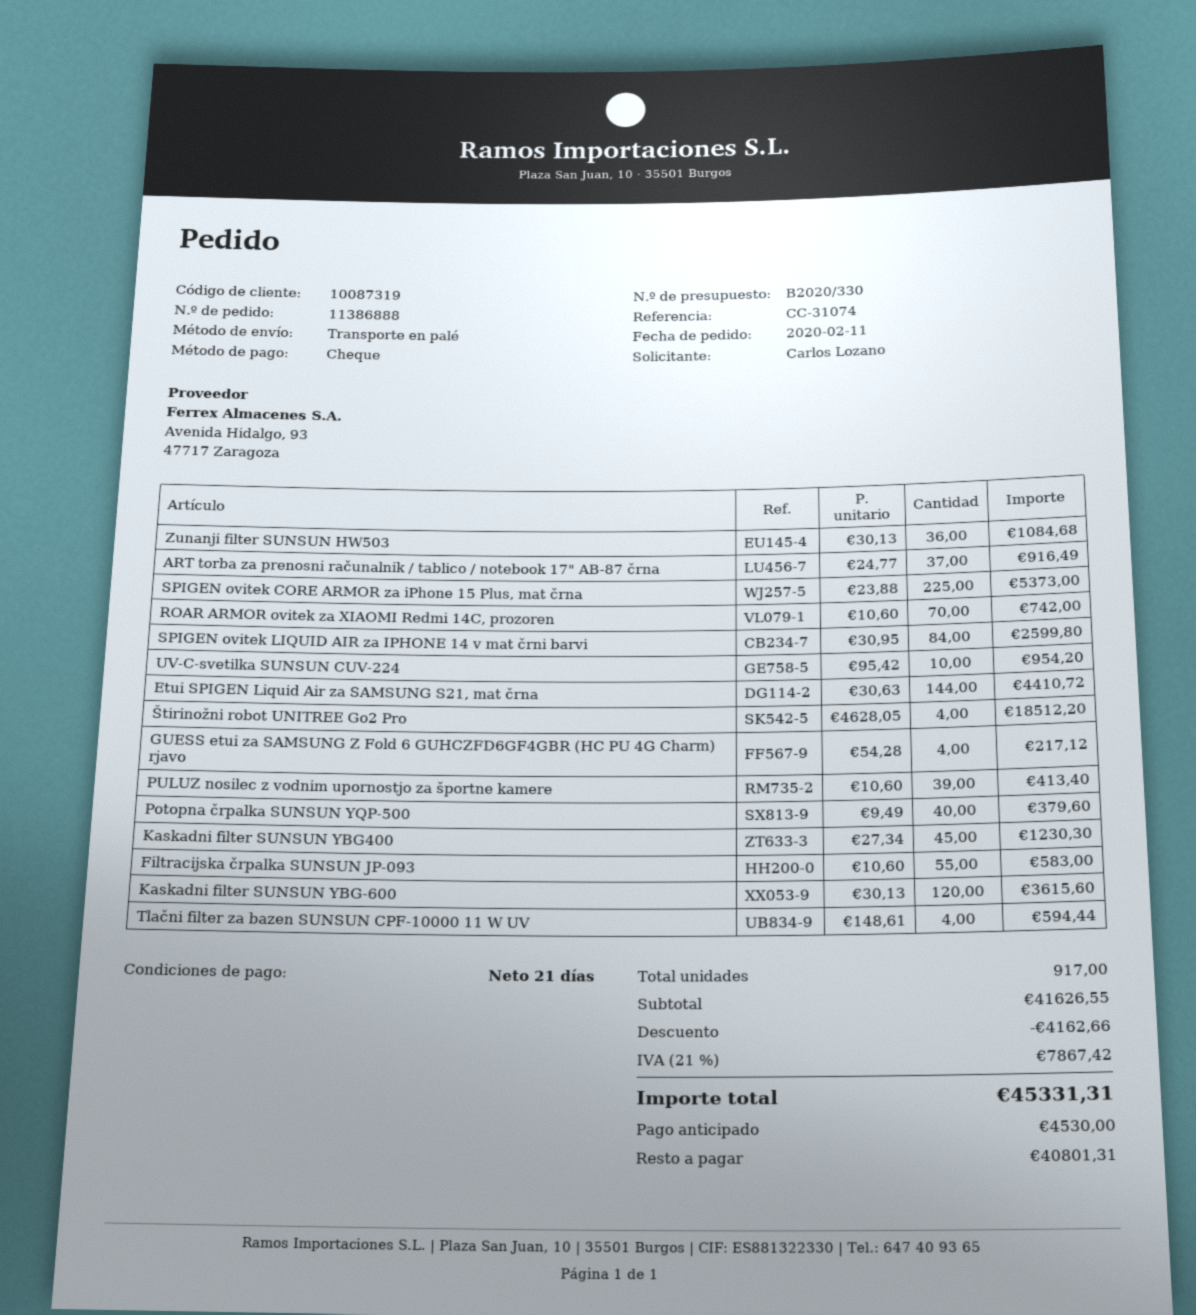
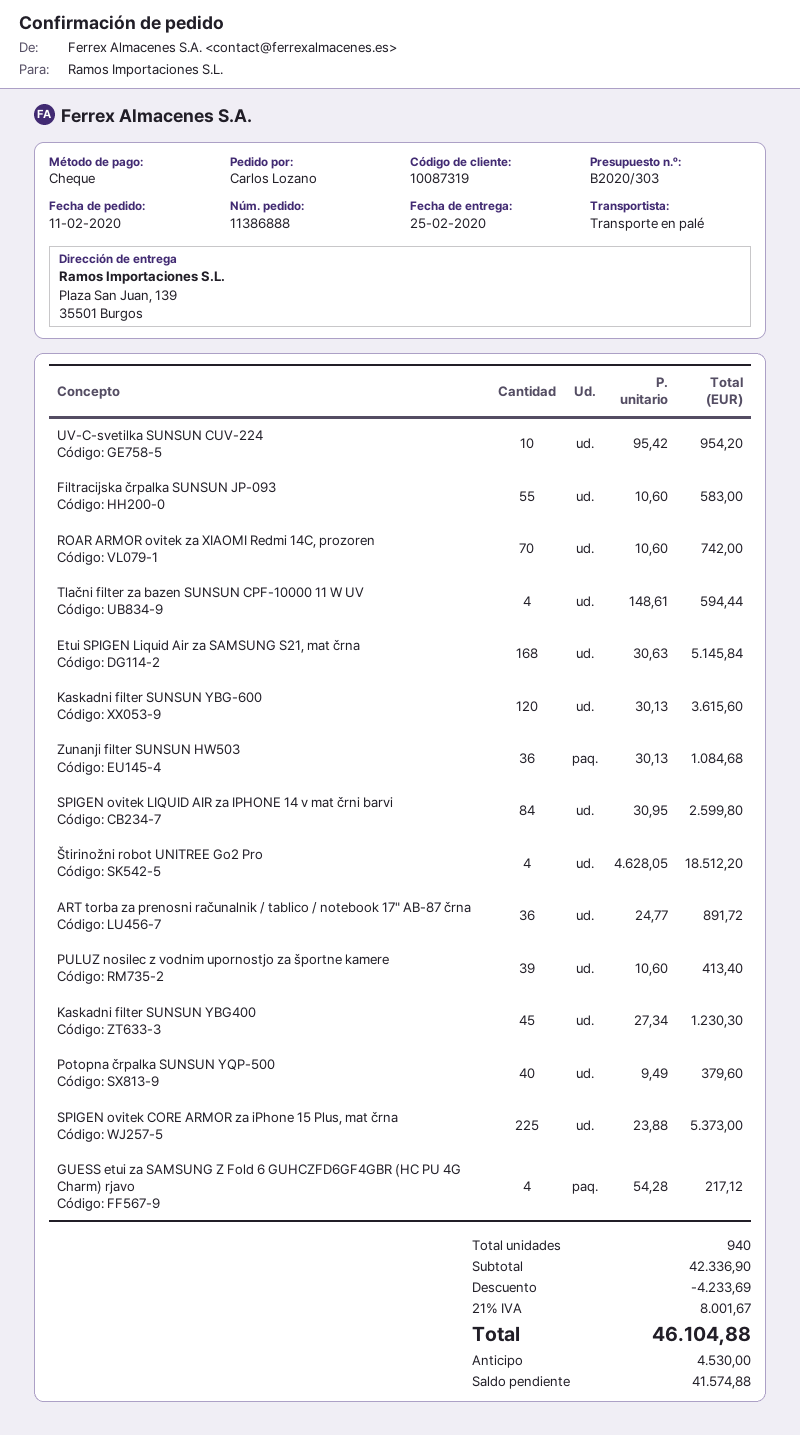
quote number: B2020/330 -> B2020/303
ART torba za prenosni računalnik / tablico / notebook 17" AB-87 črna: 37 x 24.77 = 916.49 -> 36 x 24.77 = 891.72
Etui SPIGEN Liquid Air za SAMSUNG S21, mat črna: 144 x 30.63 = 4410.72 -> 168 x 30.63 = 5145.84
total quantity: 917 -> 940
subtotal: 41626.55 -> 42336.90
discount: 4162.66 -> 4233.69
tax: 21% = 7867.42 -> 21% = 8001.67
total: 45331.31 -> 46104.88
balance: 40801.31 -> 41574.88

